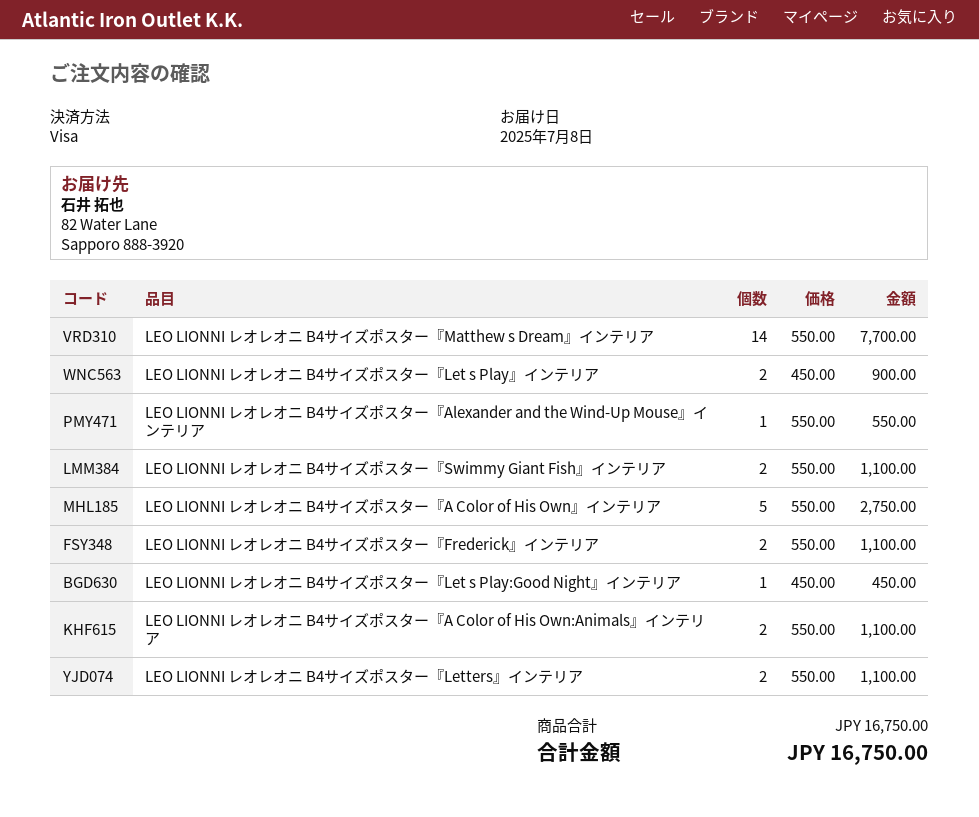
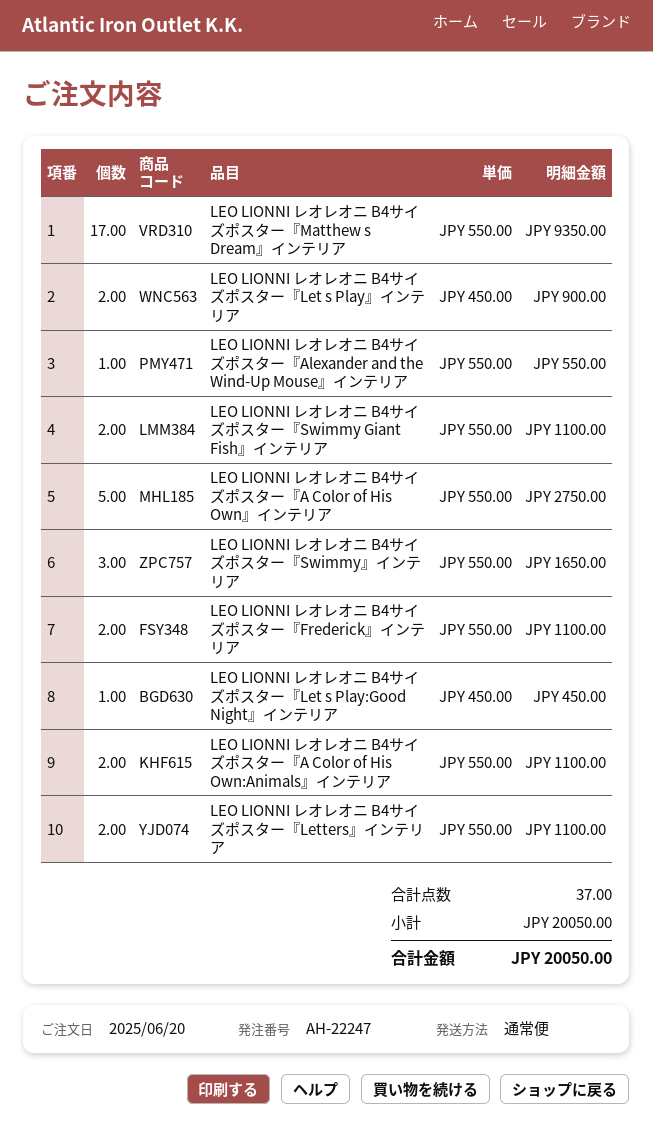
LEO LIONNI レオレオニ B4サイズポスター『Matthew s Dream』インテリア: 14 x 550.00 = 7700.00 -> 17 x 550.00 = 9350.00
LEO LIONNI レオレオニ B4サイズポスター『Swimmy』インテリア: none -> 3 x 550.00 = 1650.00
subtotal: 16750.00 -> 20050.00
total: 16750.00 -> 20050.00

